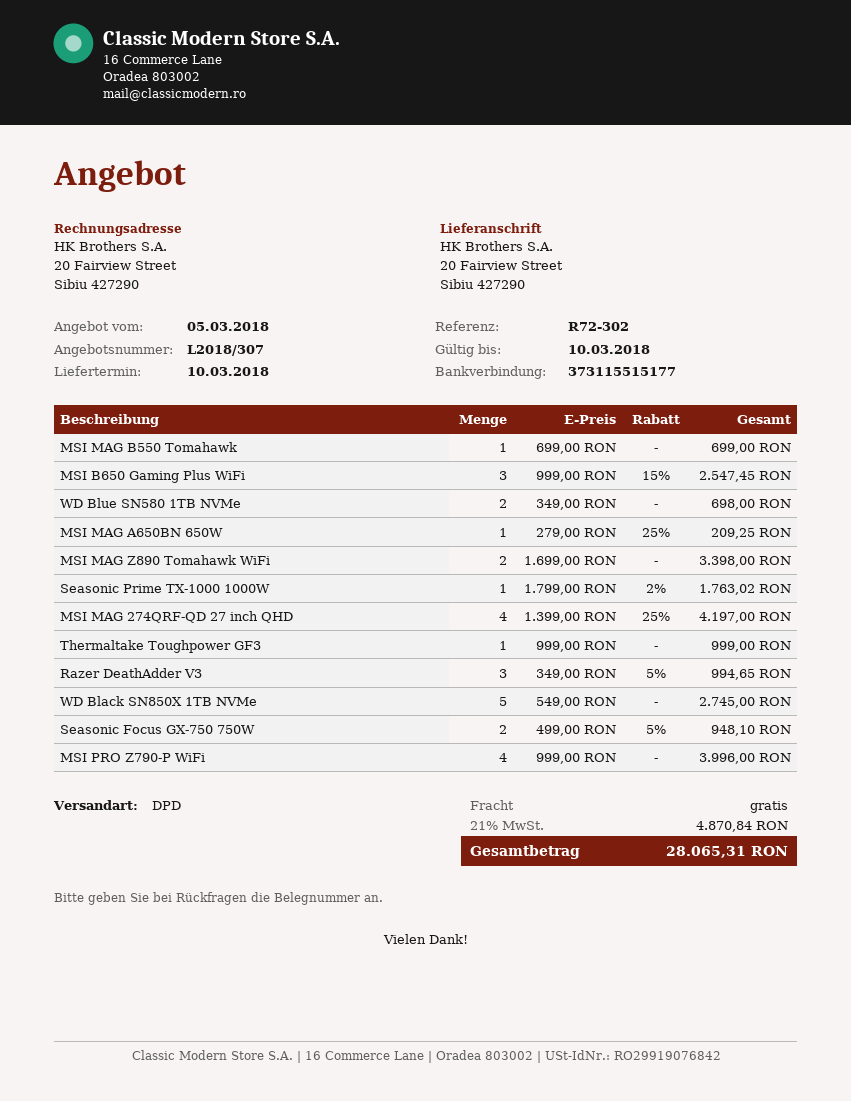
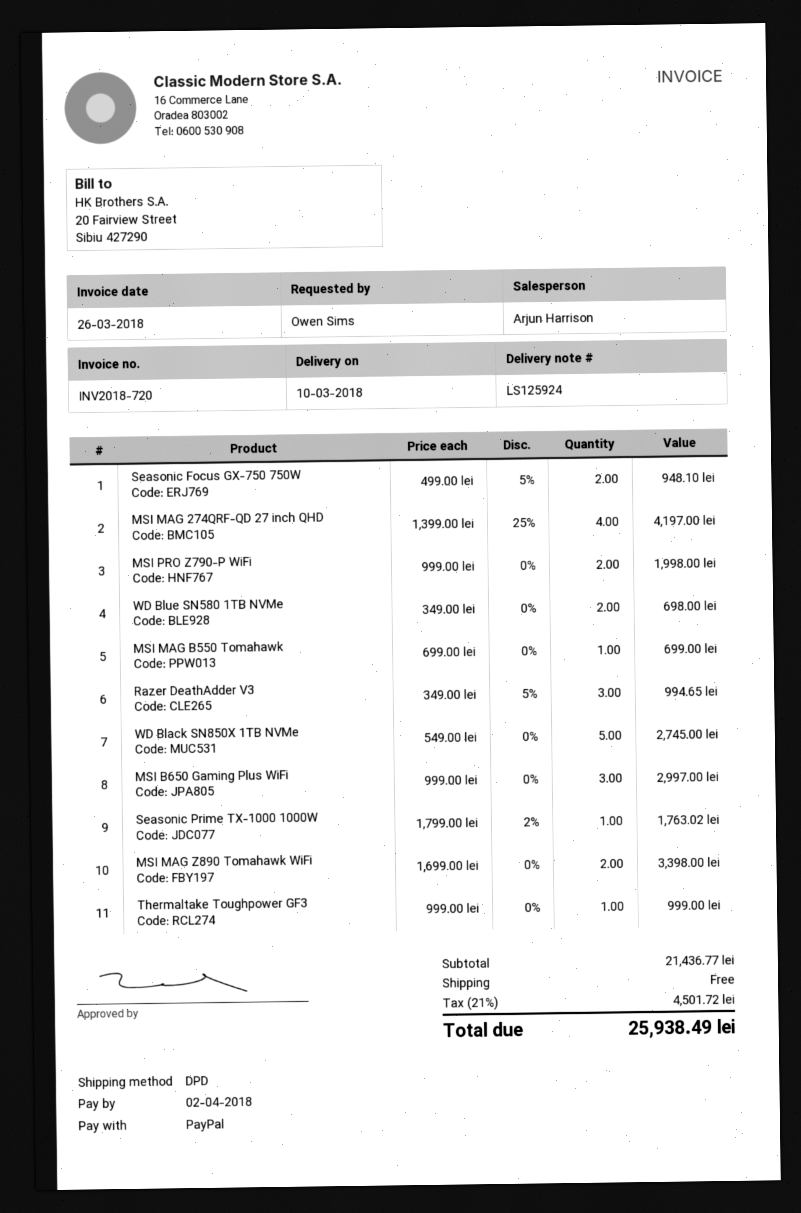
MSI B650 Gaming Plus WiFi: 3 x 999.00 - 15% = 2547.45 -> 3 x 999.00 = 2997.00
MSI MAG A650BN 650W: 1 x 279.00 - 25% = 209.25 -> none
MSI PRO Z790-P WiFi: 4 x 999.00 = 3996.00 -> 2 x 999.00 = 1998.00
tax: 21% = 4870.84 -> 21% = 4501.72
total: 28065.31 -> 25938.49

